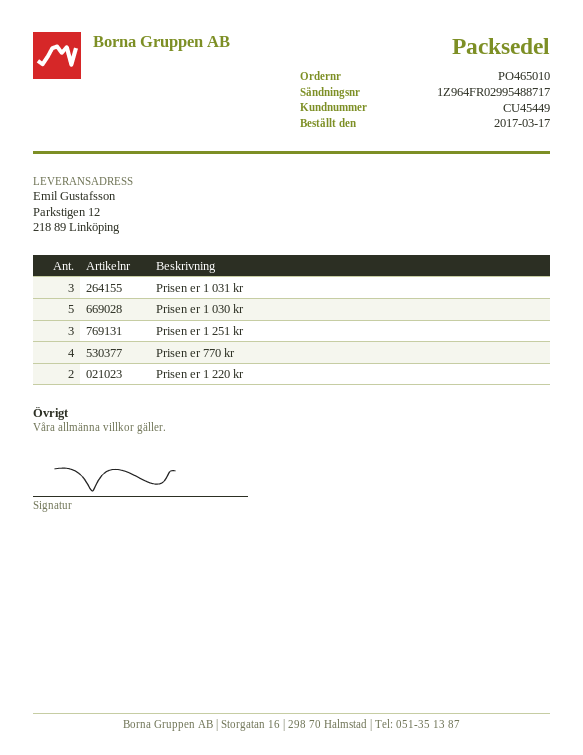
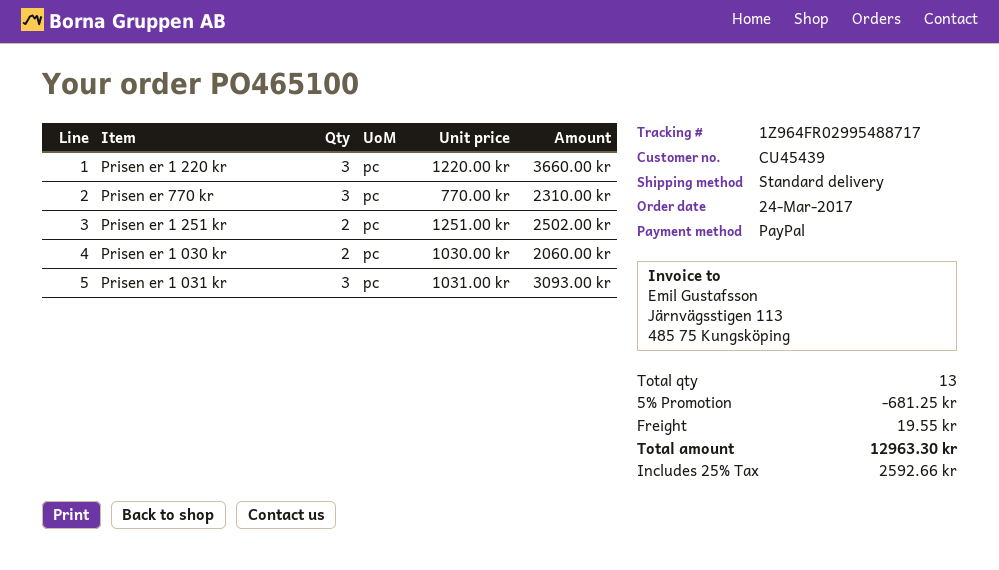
order number: PO465010 -> PO465100
order date: 2017-03-17 -> 2017-03-24
customer number: CU45449 -> CU45439
Prisen er 1 030 kr: 5 -> 2
Prisen er 1 251 kr: 3 -> 2
Prisen er 770 kr: 4 -> 3
Prisen er 1 220 kr: 2 -> 3

